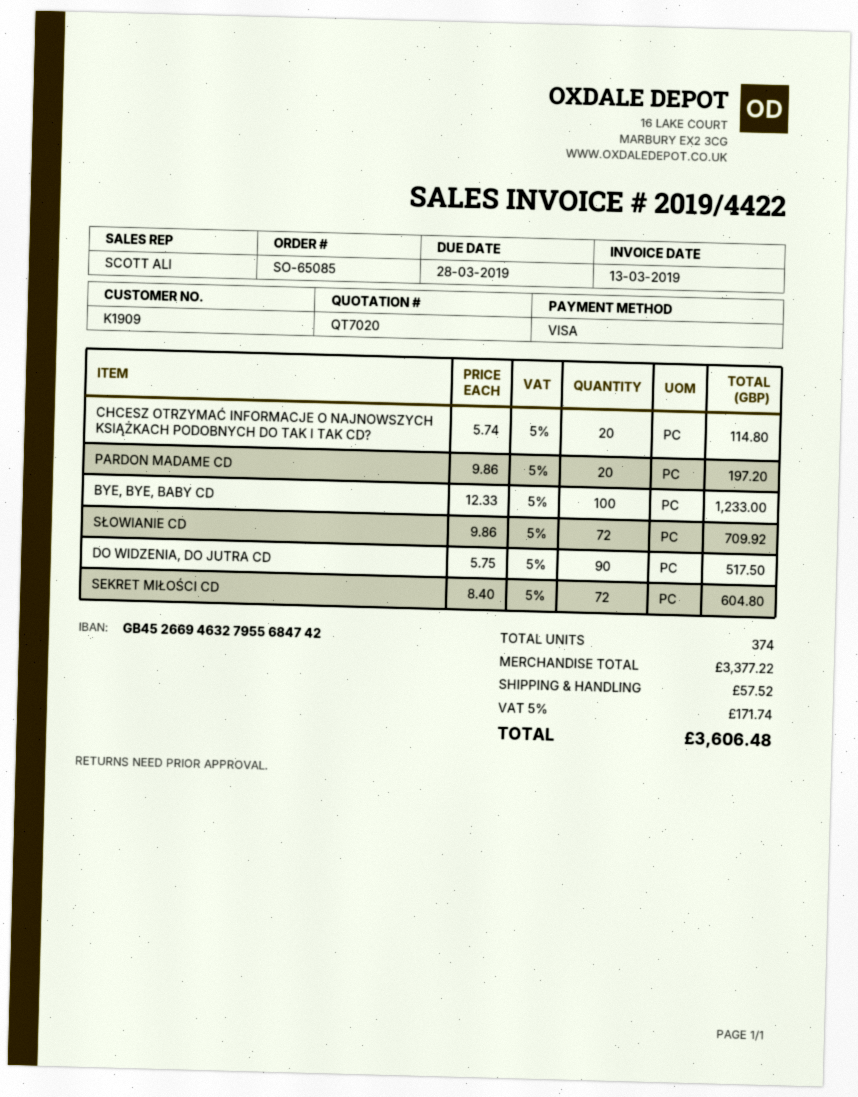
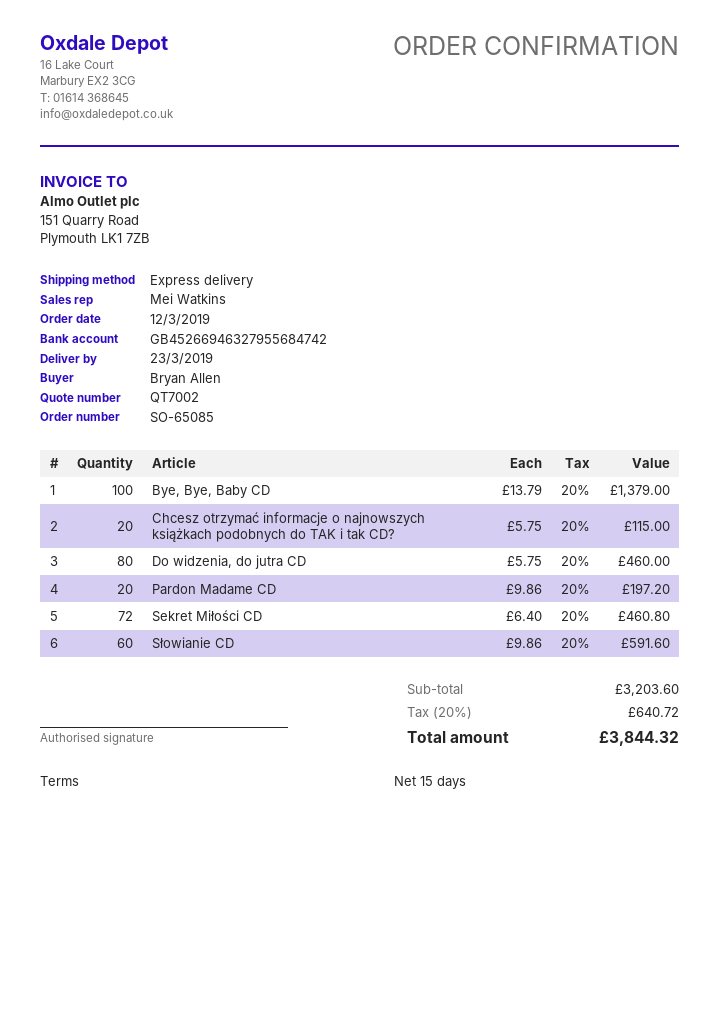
quote number: QT7020 -> QT7002
sales rep: SCOTT ALI -> Mei Watkins
CHCESZ OTRZYMAĆ INFORMACJE O NAJNOWSZYCH KSIĄŻKACH PODOBNYCH DO TAK I TAK CD?: 20 x 5.74 = 114.80 -> 20 x 5.75 = 115.00
BYE, BYE, BABY CD: 100 x 12.33 = 1233.00 -> 100 x 13.79 = 1379.00
SŁOWIANIE CD: 72 x 9.86 = 709.92 -> 60 x 9.86 = 591.60
DO WIDZENIA, DO JUTRA CD: 90 x 5.75 = 517.50 -> 80 x 5.75 = 460.00
SEKRET MIŁOŚCI CD: 72 x 8.40 = 604.80 -> 72 x 6.40 = 460.80
subtotal: 3377.22 -> 3203.60
shipping: 57.52 -> none
tax: 5% = 171.74 -> 20% = 640.72
total: 3606.48 -> 3844.32

